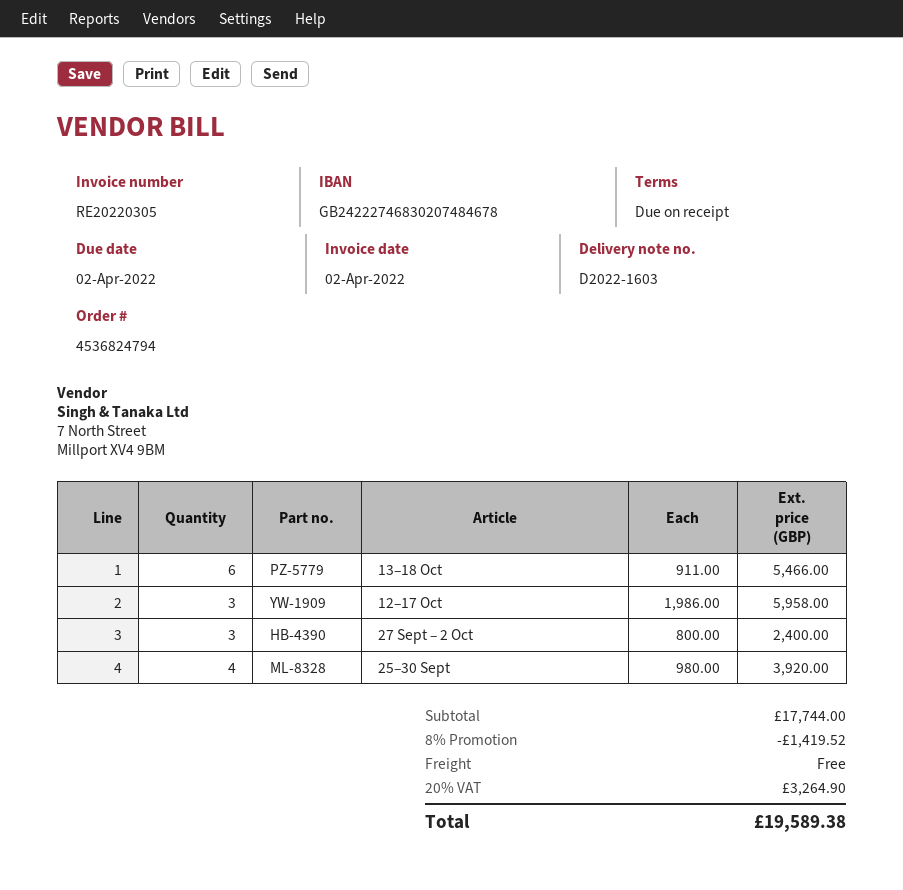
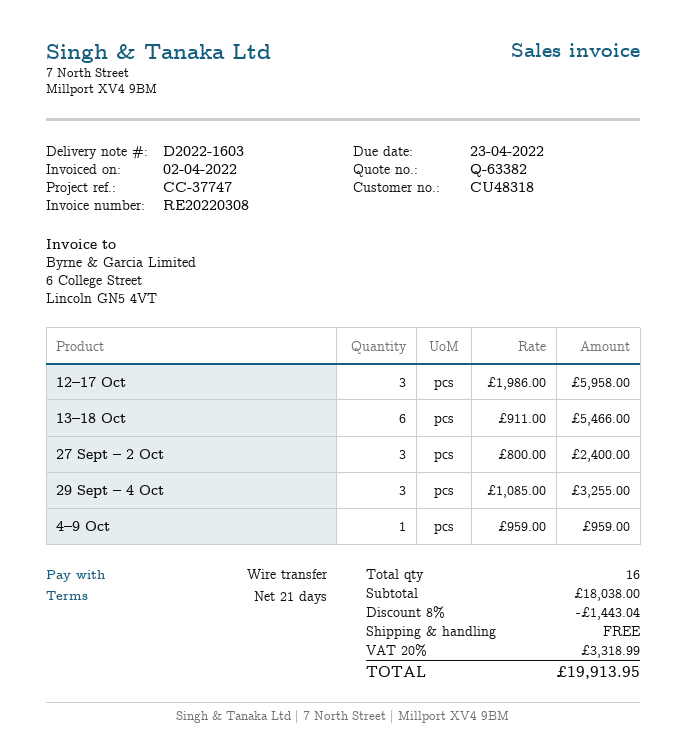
invoice number: RE20220305 -> RE20220308
payment terms: on receipt -> 21 days
due date: 2022-04-02 -> 2022-04-23
25–30 Sept: 4 x 980.00 = 3920.00 -> none
29 Sept – 4 Oct: none -> 3 x 1085.00 = 3255.00
4–9 Oct: none -> 1 x 959.00 = 959.00
subtotal: 17744.00 -> 18038.00
discount: 8% = 1419.52 -> 8% = 1443.04
tax: 20% = 3264.90 -> 20% = 3318.99
total: 19589.38 -> 19913.95

